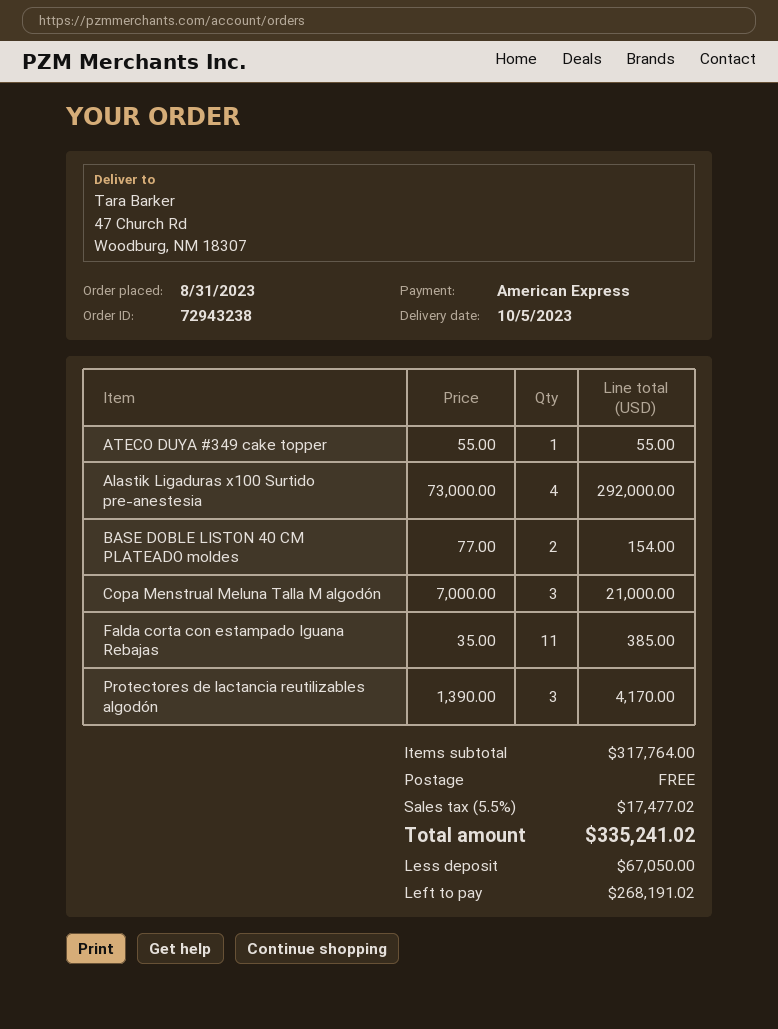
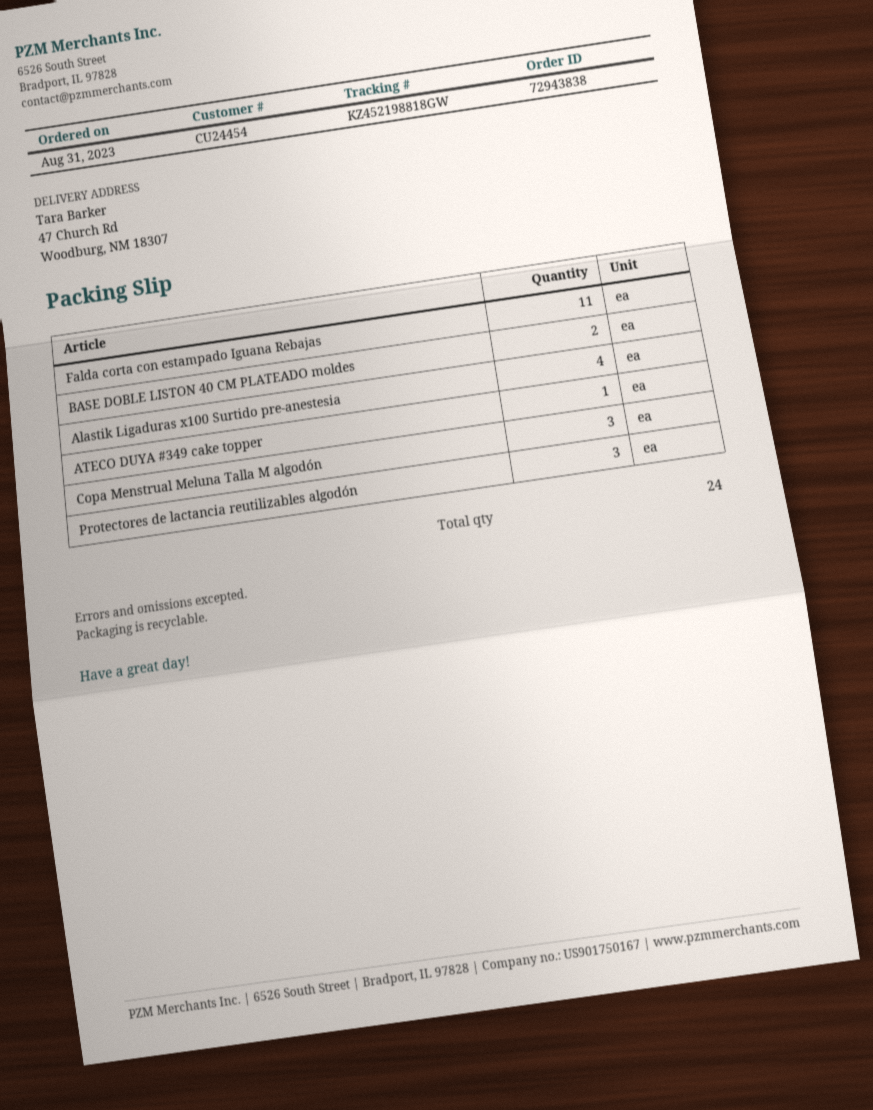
order number: 72943238 -> 72943838

